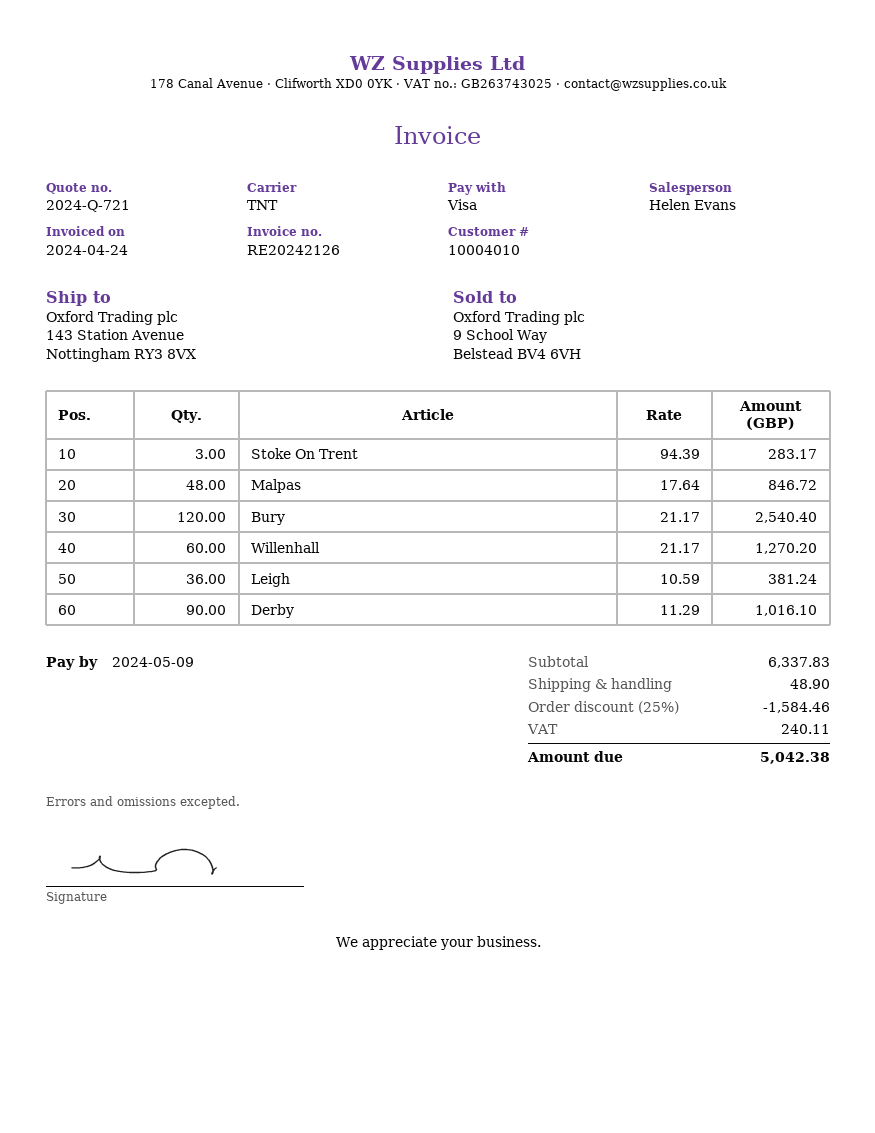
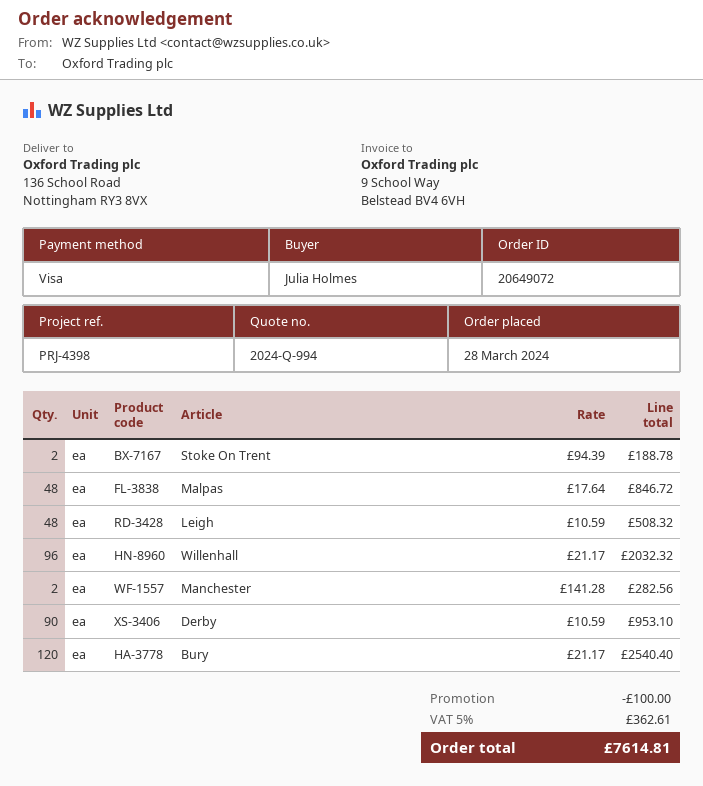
quote number: 2024-Q-721 -> 2024-Q-994
ship to: 143 Station Avenue, Nottingham RY3 8VX -> 136 School Road, Nottingham RY3 8VX
Stoke On Trent: 3 x 94.39 = 283.17 -> 2 x 94.39 = 188.78
Willenhall: 60 x 21.17 = 1270.20 -> 96 x 21.17 = 2032.32
Leigh: 36 x 10.59 = 381.24 -> 48 x 10.59 = 508.32
Derby: 90 x 11.29 = 1016.10 -> 90 x 10.59 = 953.10
Manchester: none -> 2 x 141.28 = 282.56
discount: 1584.46 -> 100.00
shipping: 48.90 -> none
tax: 240.11 -> 362.61
total: 5042.38 -> 7614.81

